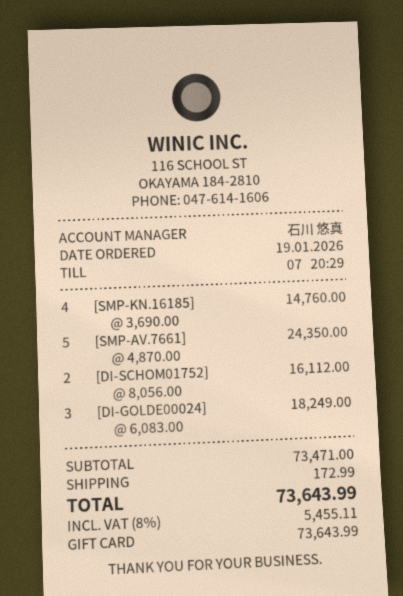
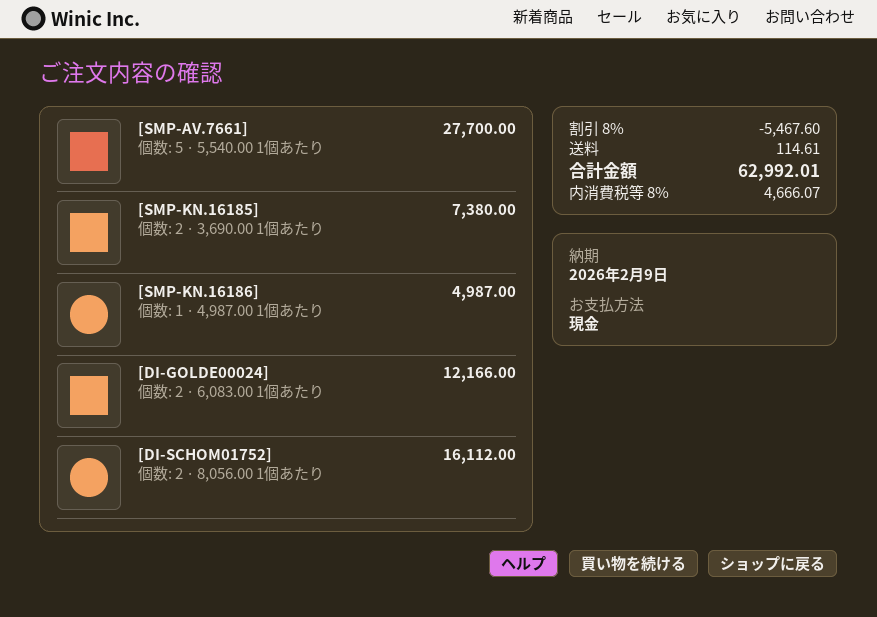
payment method: gift card -> cash
[SMP-KN.16185]: 4 x 3690.00 = 14760.00 -> 2 x 3690.00 = 7380.00
[SMP-AV.7661]: 5 x 4870.00 = 24350.00 -> 5 x 5540.00 = 27700.00
[DI-GOLDE00024]: 3 x 6083.00 = 18249.00 -> 2 x 6083.00 = 12166.00
[SMP-KN.16186]: none -> 1 x 4987.00 = 4987.00
discount: none -> 8% = 5467.60
shipping: 172.99 -> 114.61
tax: 8% = 5455.11 -> 8% = 4666.07
total: 73643.99 -> 62992.01

